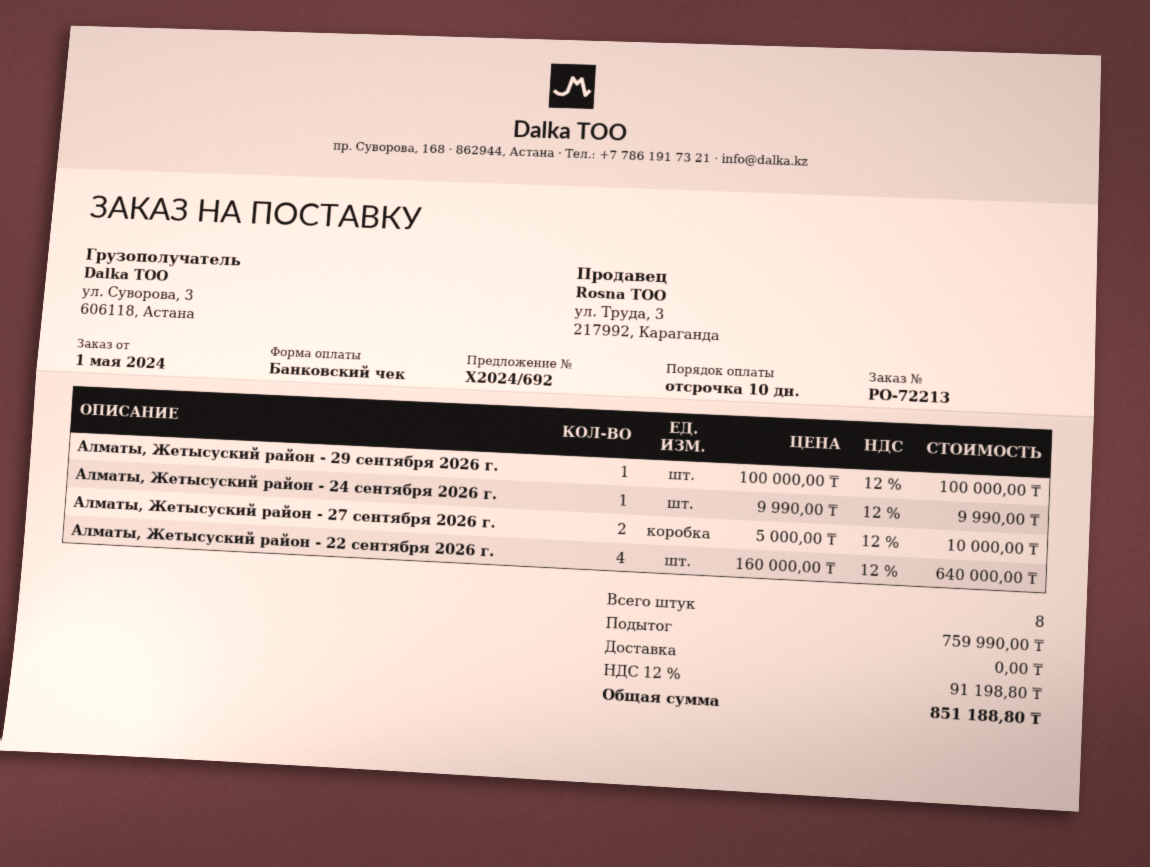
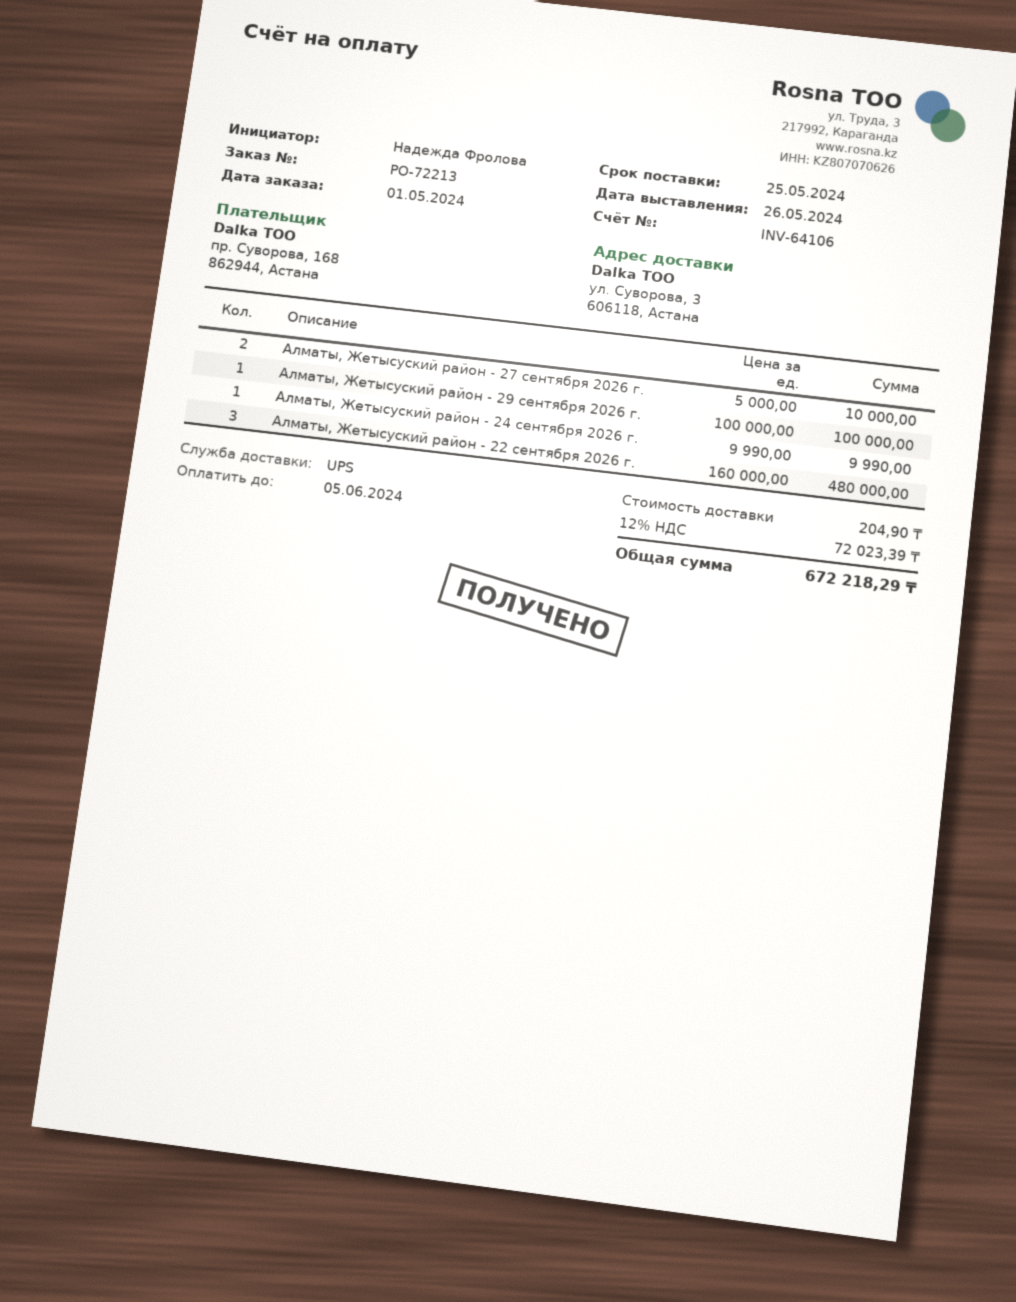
Алматы, Жетысуский район - 22 сентября 2026 г.: 4 x 160000.00 = 640000.00 -> 3 x 160000.00 = 480000.00
shipping: 0.00 -> 204.90
tax: 12% = 91198.80 -> 12% = 72023.39
total: 851188.80 -> 672218.29

